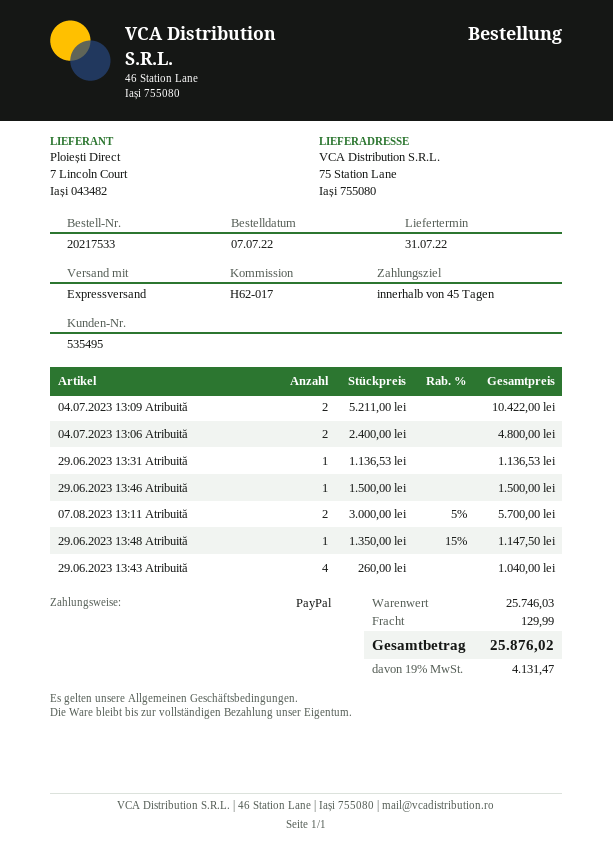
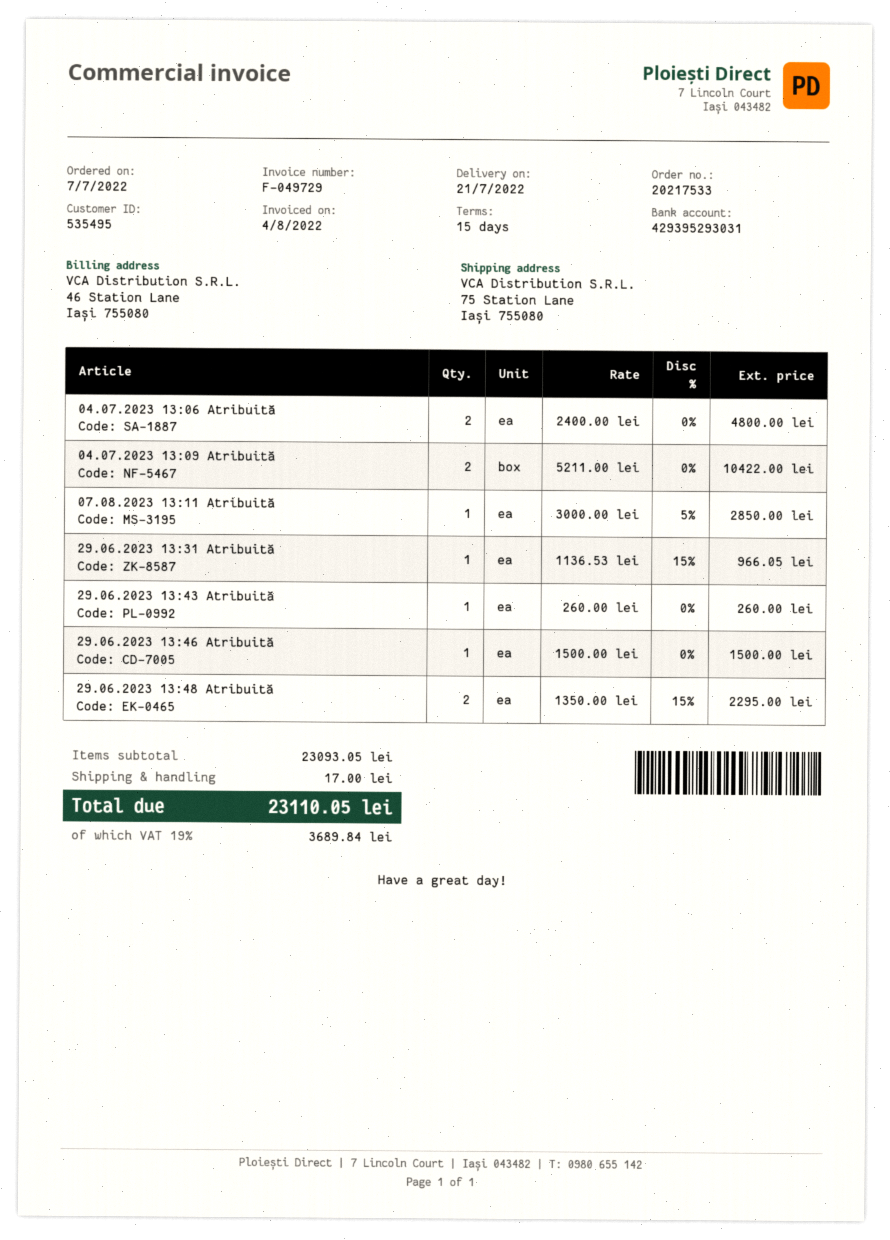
delivery date: 2022-07-31 -> 2022-07-21
payment terms: 45 days -> 15 days
29.06.2023 13:31 Atribuită: 1 x 1136.53 = 1136.53 -> 1 x 1136.53 - 15% = 966.05
07.08.2023 13:11 Atribuită: 2 x 3000.00 - 5% = 5700.00 -> 1 x 3000.00 - 5% = 2850.00
29.06.2023 13:48 Atribuită: 1 x 1350.00 - 15% = 1147.50 -> 2 x 1350.00 - 15% = 2295.00
29.06.2023 13:43 Atribuită: 4 x 260.00 = 1040.00 -> 1 x 260.00 = 260.00
subtotal: 25746.03 -> 23093.05
shipping: 129.99 -> 17.00
tax: 19% = 4131.47 -> 19% = 3689.84
total: 25876.02 -> 23110.05

